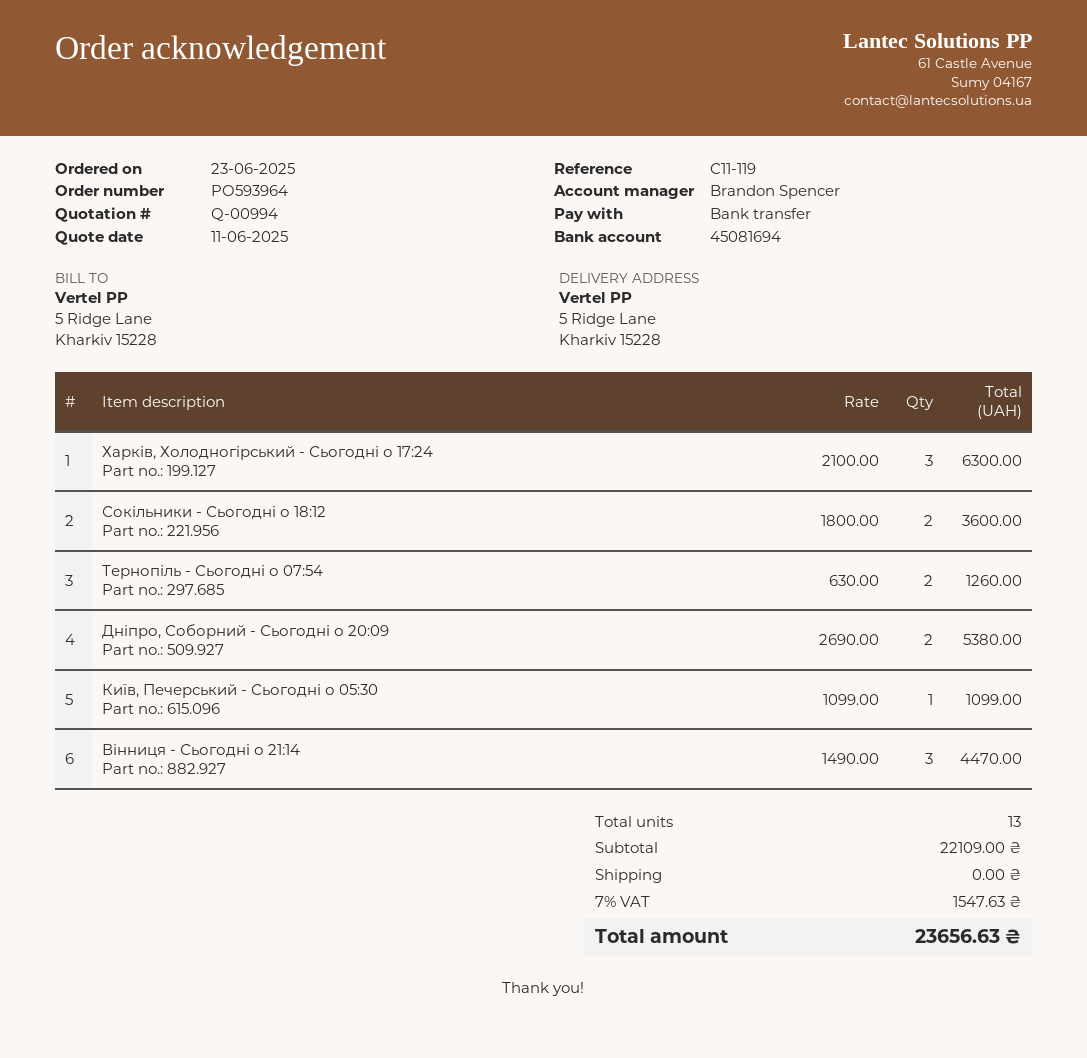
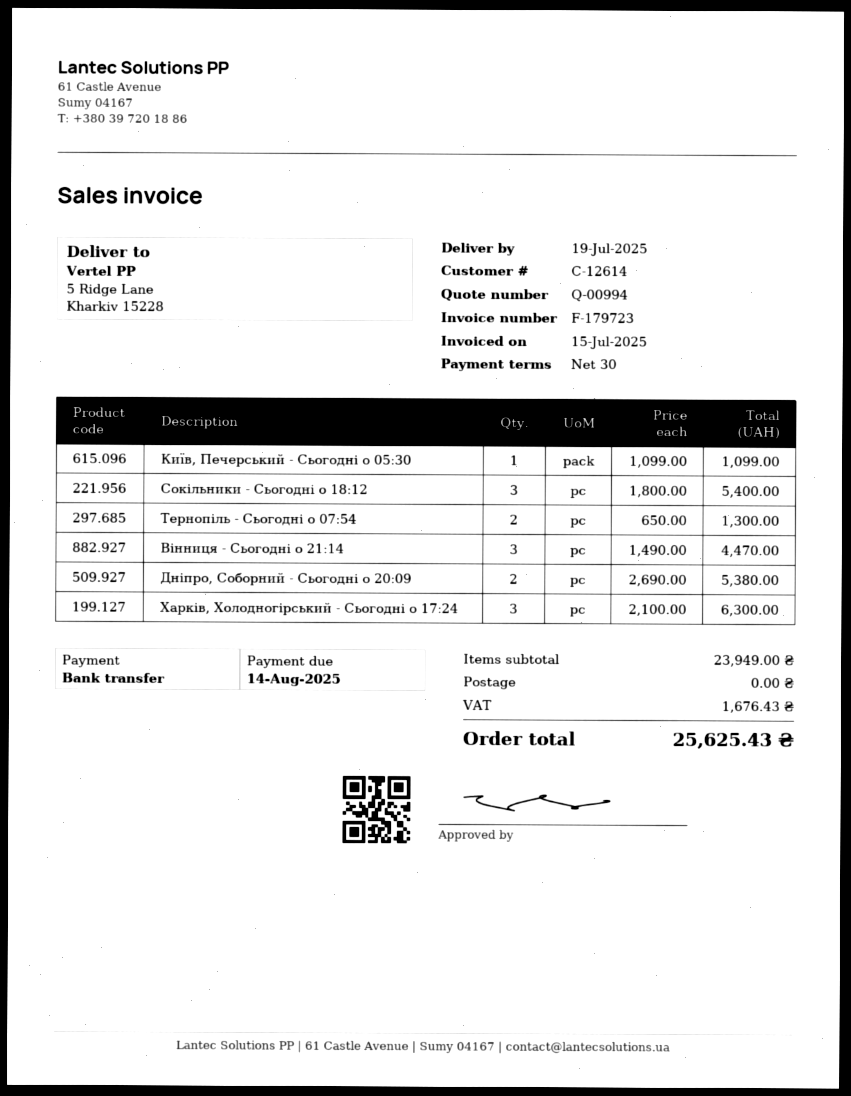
Сокільники - Сьогодні о 18:12: 2 x 1800.00 = 3600.00 -> 3 x 1800.00 = 5400.00
Тернопіль - Сьогодні о 07:54: 2 x 630.00 = 1260.00 -> 2 x 650.00 = 1300.00
subtotal: 22109.00 -> 23949.00
tax: 1547.63 -> 1676.43
total: 23656.63 -> 25625.43

